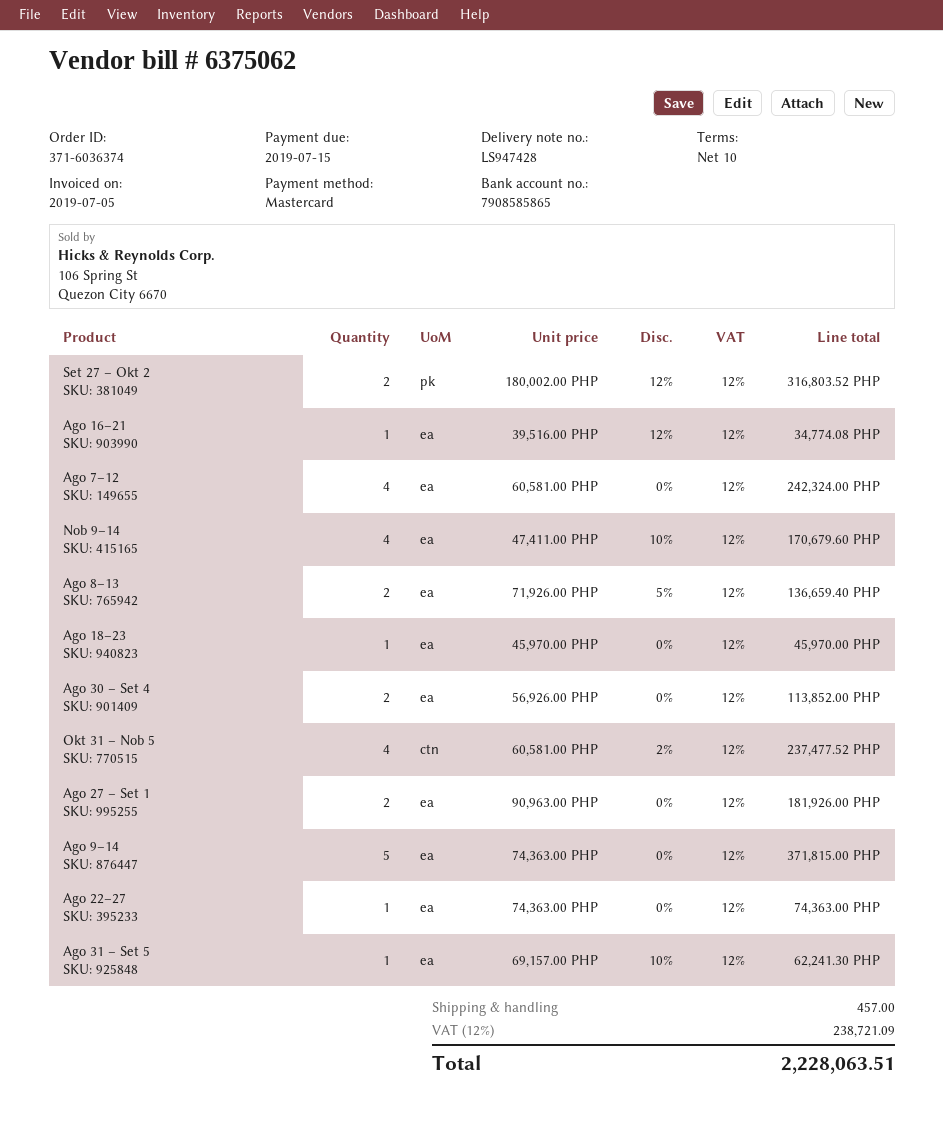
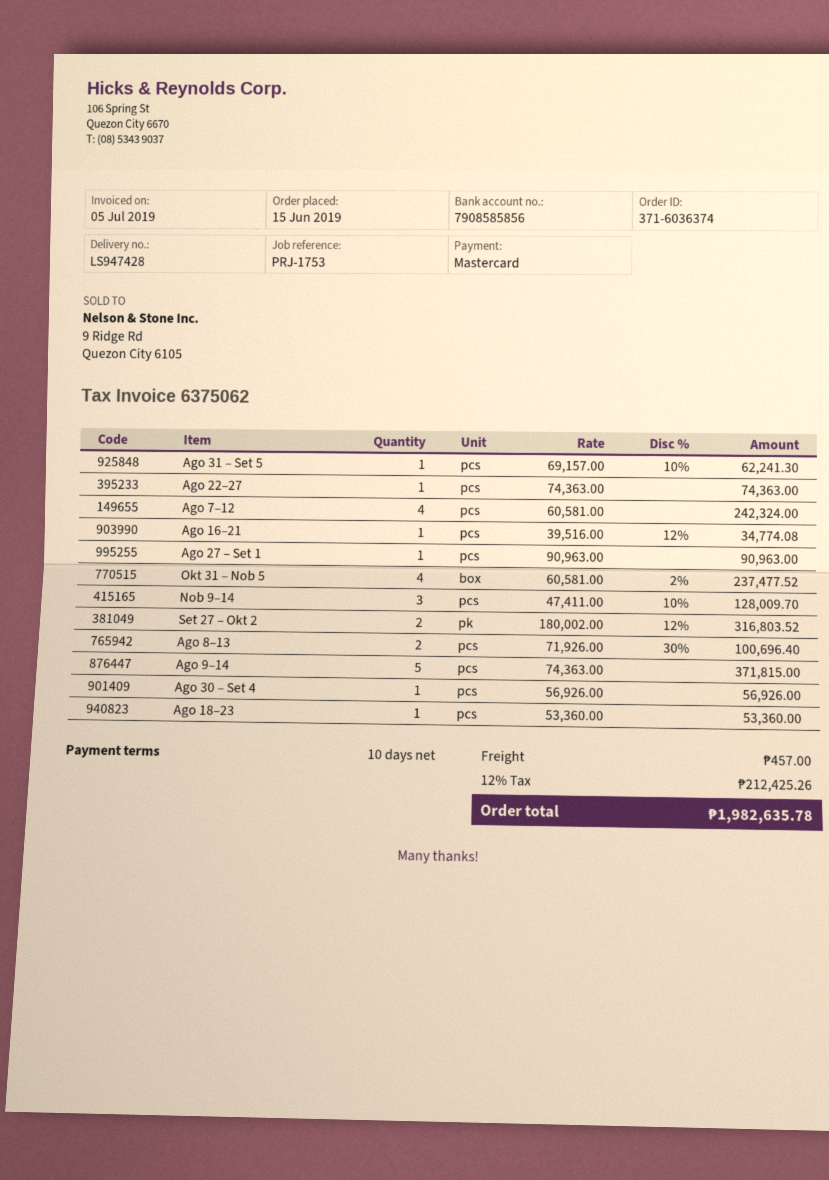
bank account: 7908585865 -> 7908585856
Nob 9–14: 4 x 47411.00 - 10% = 170679.60 -> 3 x 47411.00 - 10% = 128009.70
Ago 8–13: 2 x 71926.00 - 5% = 136659.40 -> 2 x 71926.00 - 30% = 100696.40
Ago 18–23: 1 x 45970.00 = 45970.00 -> 1 x 53360.00 = 53360.00
Ago 30 – Set 4: 2 x 56926.00 = 113852.00 -> 1 x 56926.00 = 56926.00
Ago 27 – Set 1: 2 x 90963.00 = 181926.00 -> 1 x 90963.00 = 90963.00
tax: 12% = 238721.09 -> 12% = 212425.26
total: 2228063.51 -> 1982635.78

